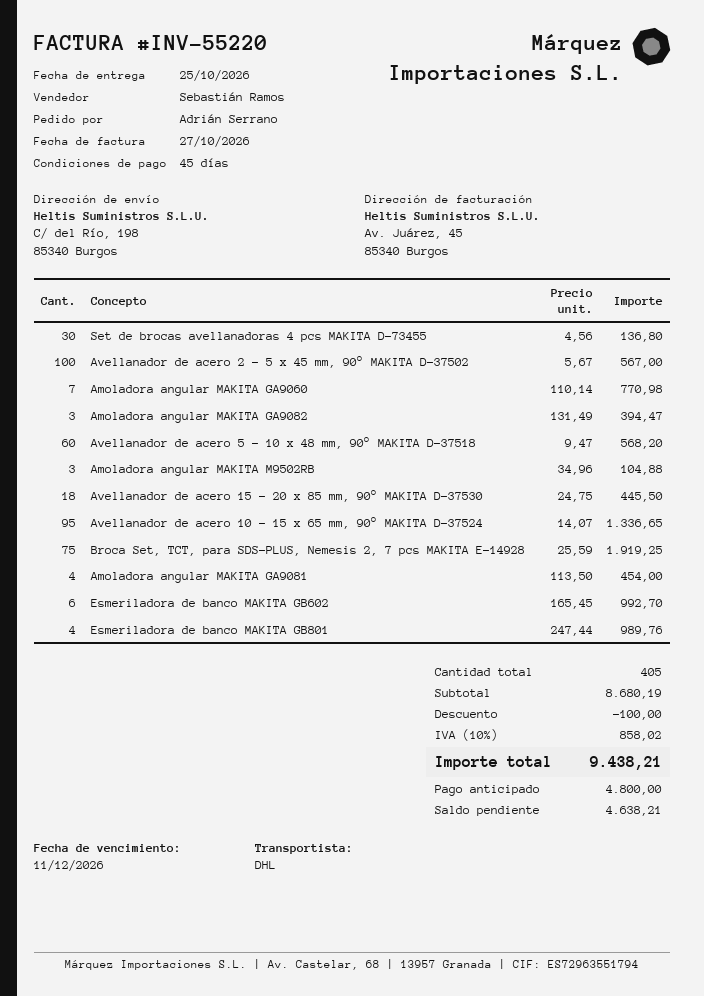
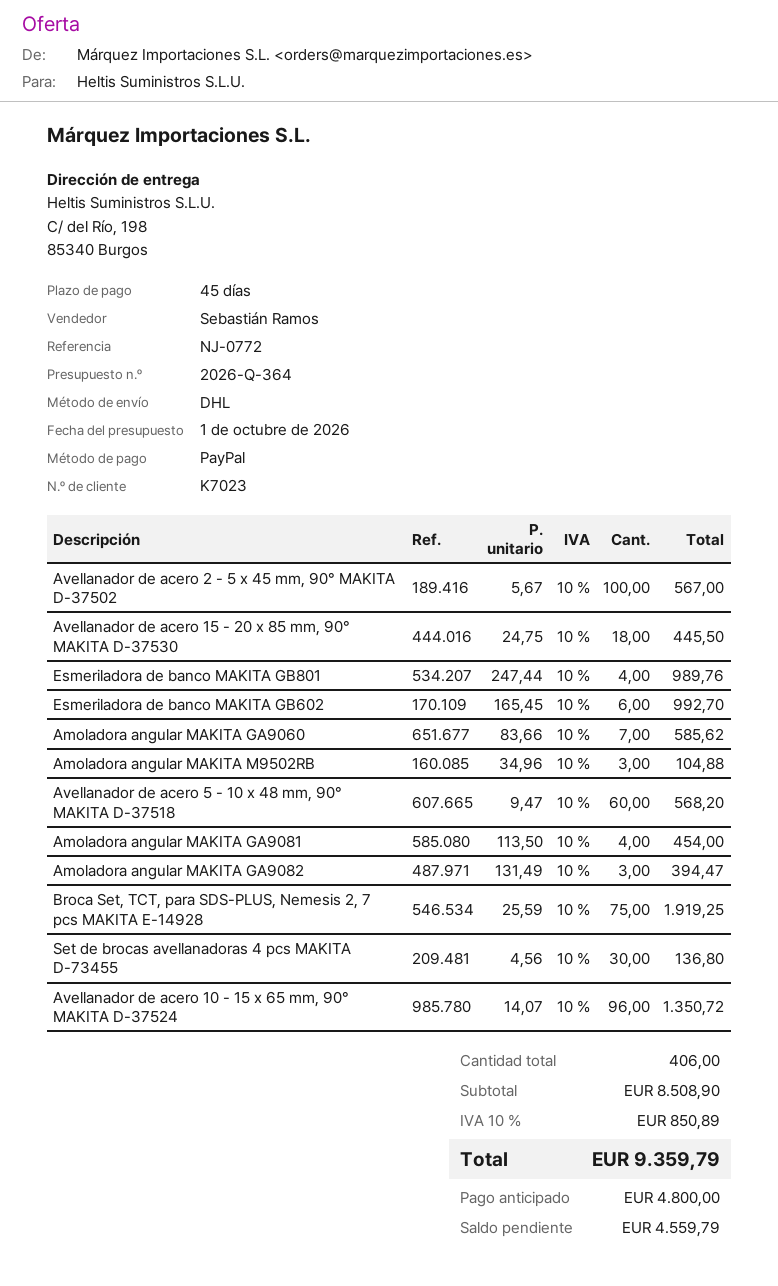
Amoladora angular MAKITA GA9060: 7 x 110.14 = 770.98 -> 7 x 83.66 = 585.62
Avellanador de acero 10 - 15 x 65 mm, 90° MAKITA D-37524: 95 x 14.07 = 1336.65 -> 96 x 14.07 = 1350.72
total quantity: 405 -> 406
subtotal: 8680.19 -> 8508.90
discount: 100.00 -> none
tax: 10% = 858.02 -> 10% = 850.89
total: 9438.21 -> 9359.79
balance: 4638.21 -> 4559.79

